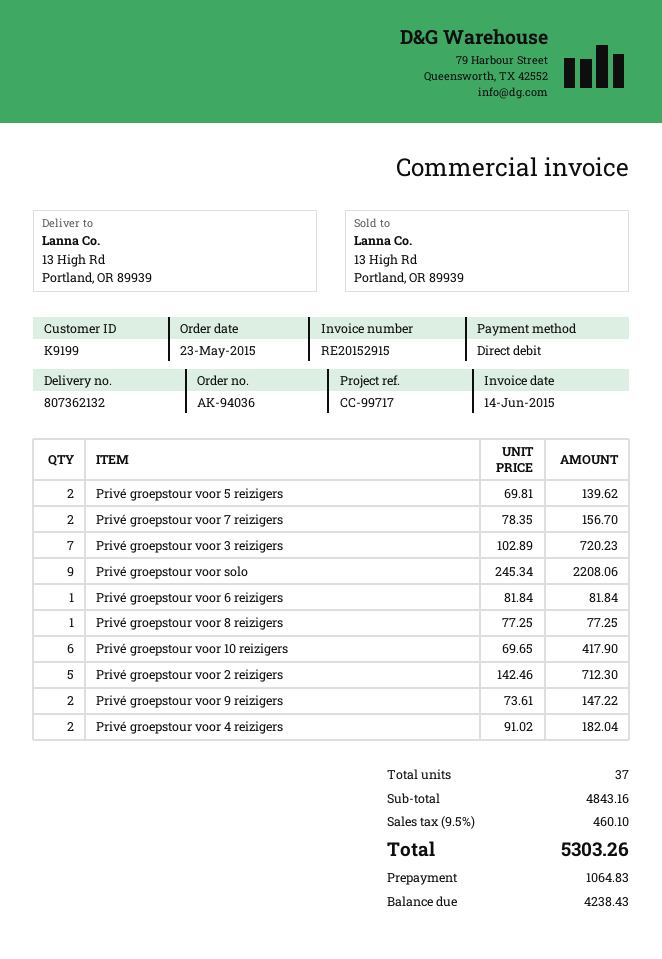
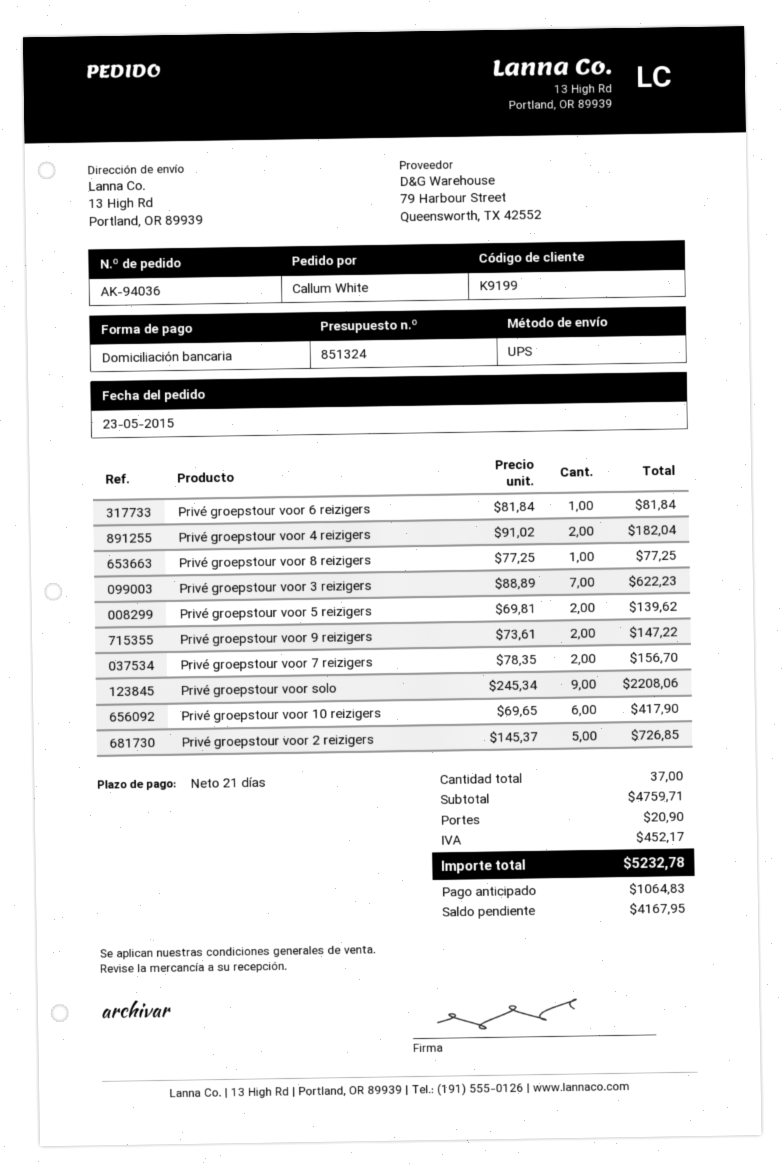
Privé groepstour voor 3 reizigers: 7 x 102.89 = 720.23 -> 7 x 88.89 = 622.23
Privé groepstour voor 2 reizigers: 5 x 142.46 = 712.30 -> 5 x 145.37 = 726.85
subtotal: 4843.16 -> 4759.71
shipping: none -> 20.90
tax: 460.10 -> 452.17
total: 5303.26 -> 5232.78
balance: 4238.43 -> 4167.95

